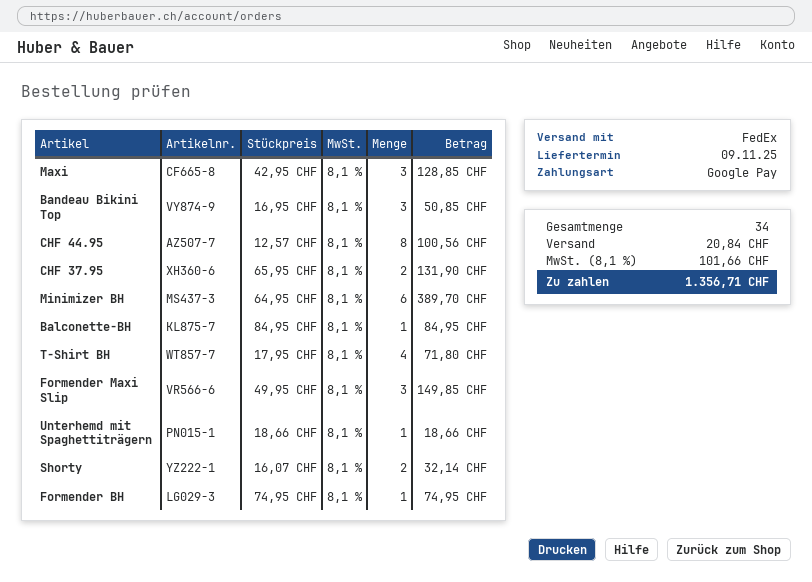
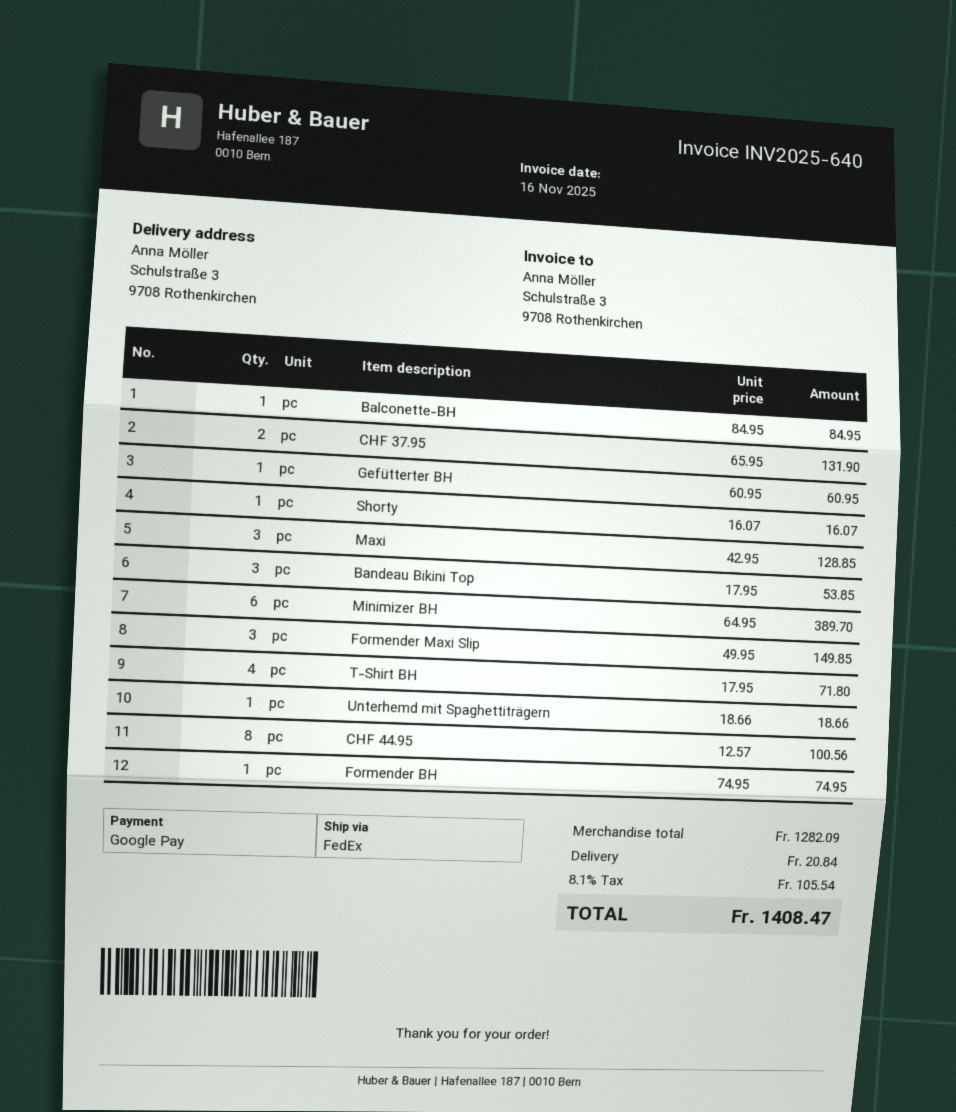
Bandeau Bikini Top: 3 x 16.95 = 50.85 -> 3 x 17.95 = 53.85
Shorty: 2 x 16.07 = 32.14 -> 1 x 16.07 = 16.07
Gefütterter BH: none -> 1 x 60.95 = 60.95
tax: 8.1% = 101.66 -> 8.1% = 105.54
total: 1356.71 -> 1408.47

